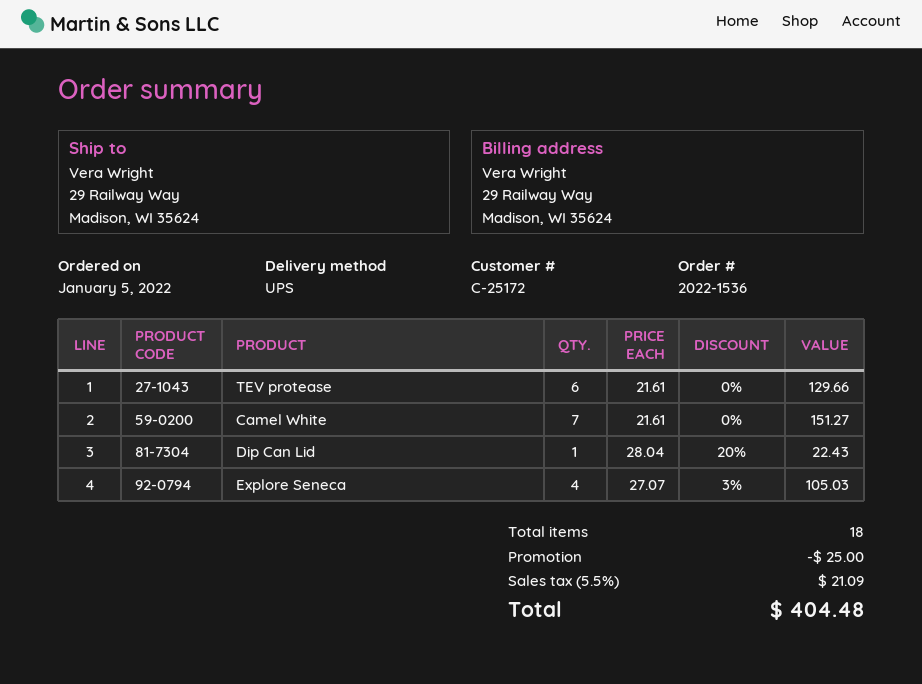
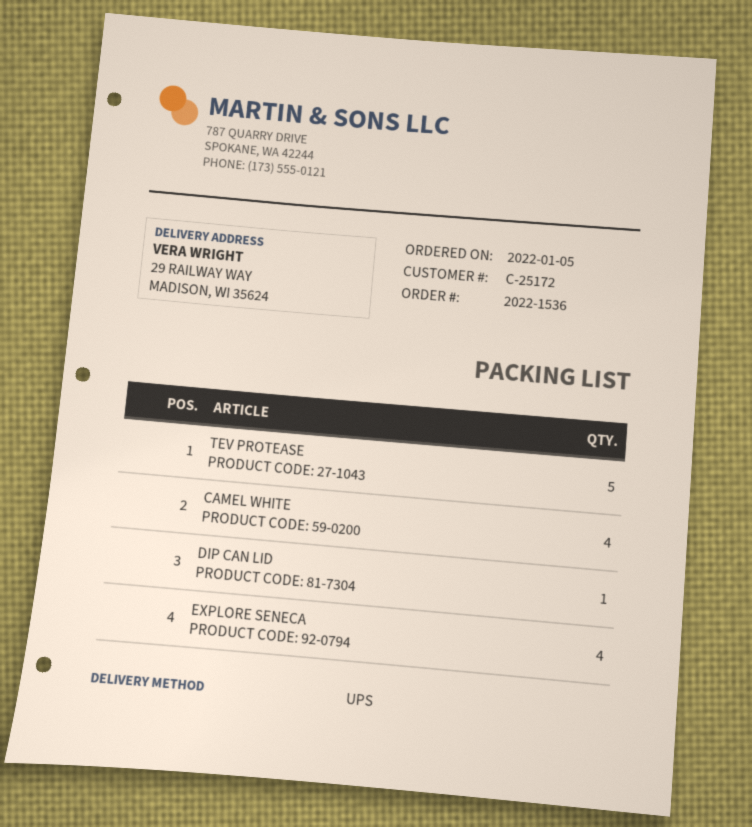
TEV protease: 6 -> 5
Camel White: 7 -> 4

